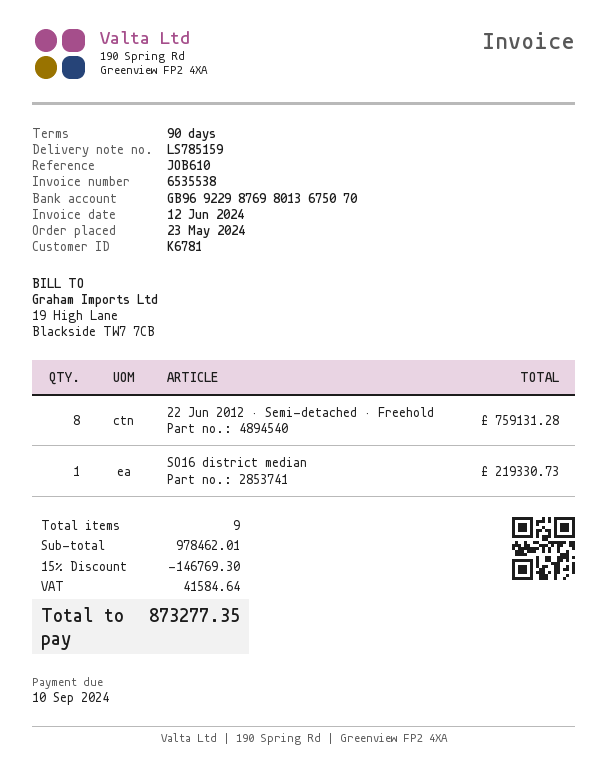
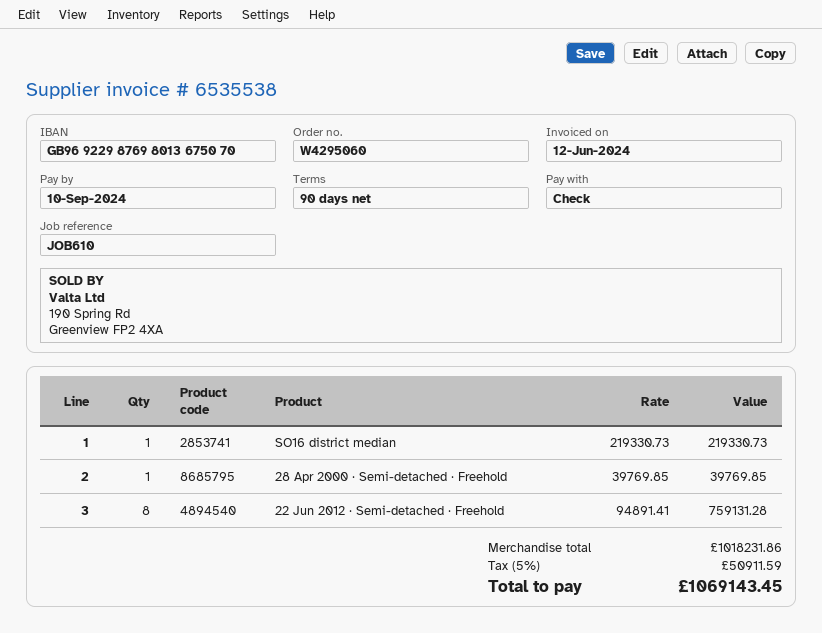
28 Apr 2000 · Semi-detached · Freehold: none -> 1 for 39769.85
subtotal: 978462.01 -> 1018231.86
discount: 15% = 146769.30 -> none
tax: 41584.64 -> 50911.59
total: 873277.35 -> 1069143.45

